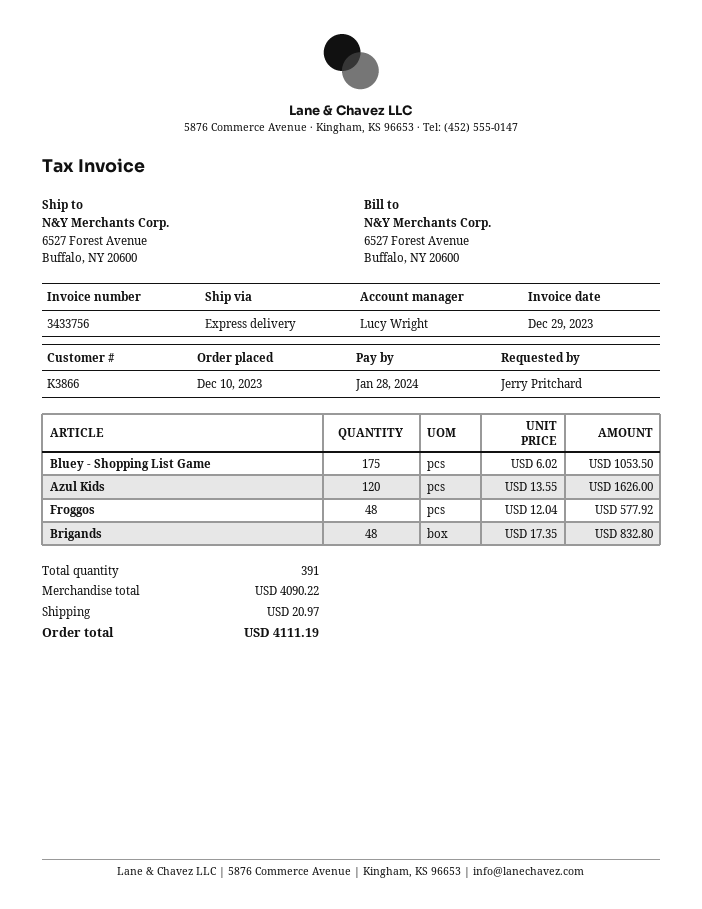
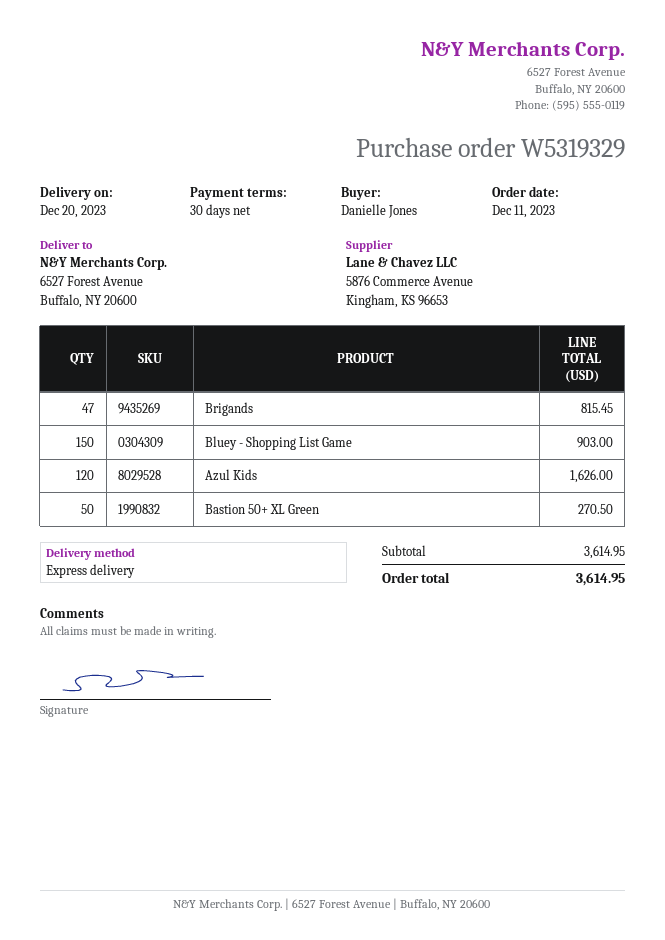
order date: 2023-12-10 -> 2023-12-11
ordered by: Jerry Pritchard -> Danielle Jones
Bluey - Shopping List Game: 175 for 1053.50 -> 150 for 903.00
Froggos: 48 for 577.92 -> none
Brigands: 48 for 832.80 -> 47 for 815.45
Bastion 50+ XL Green: none -> 50 for 270.50
subtotal: 4090.22 -> 3614.95
shipping: 20.97 -> none
total: 4111.19 -> 3614.95

